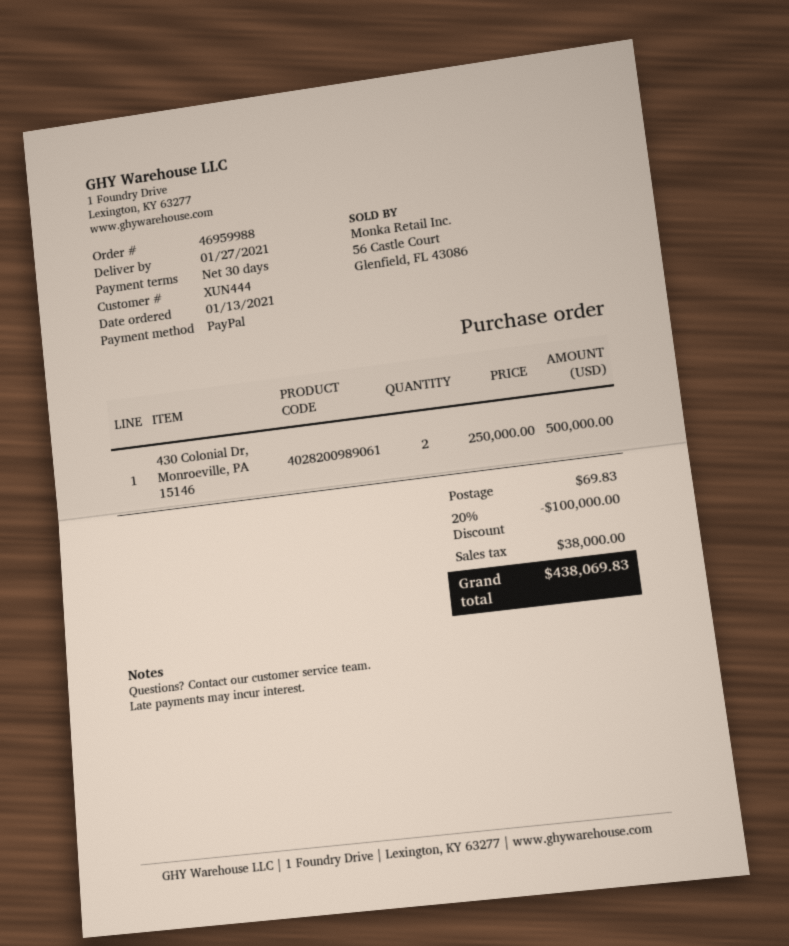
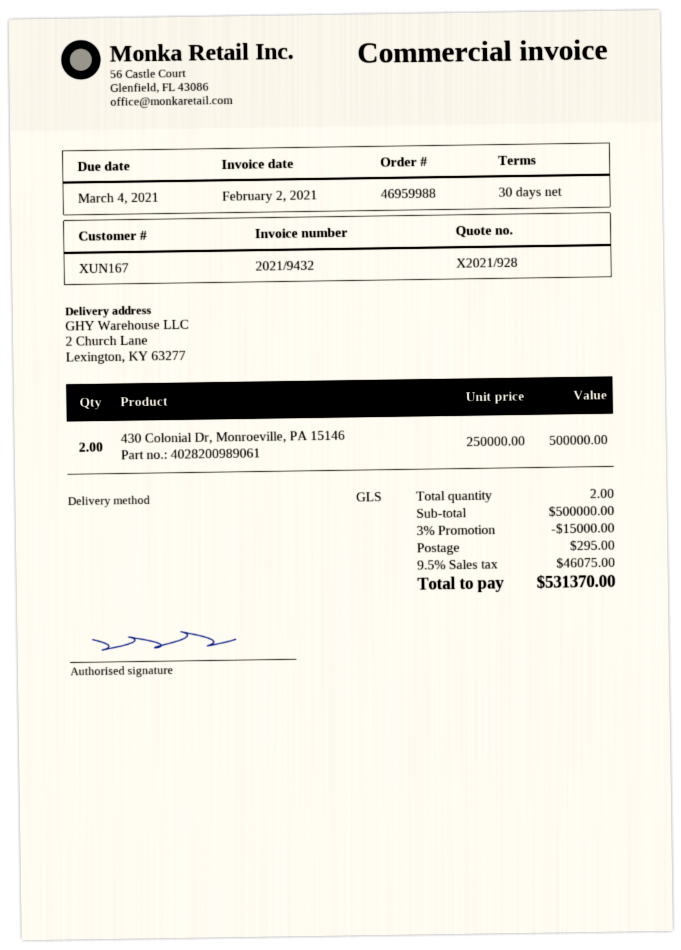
customer number: XUN444 -> XUN167
discount: 20% = 100000.00 -> 3% = 15000.00
shipping: 69.83 -> 295.00
tax: 38000.00 -> 46075.00
total: 438069.83 -> 531370.00

